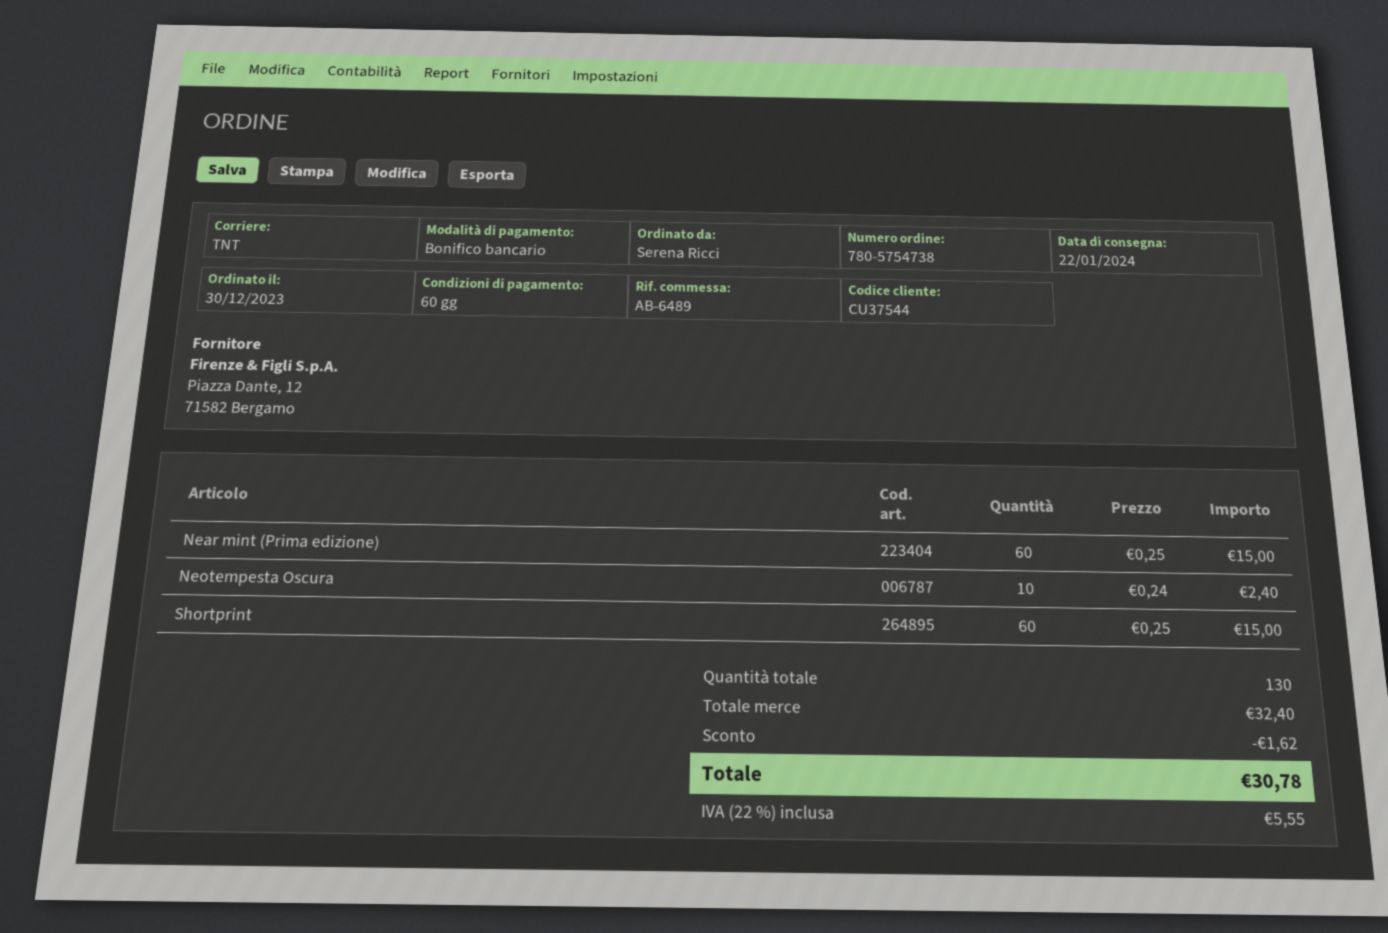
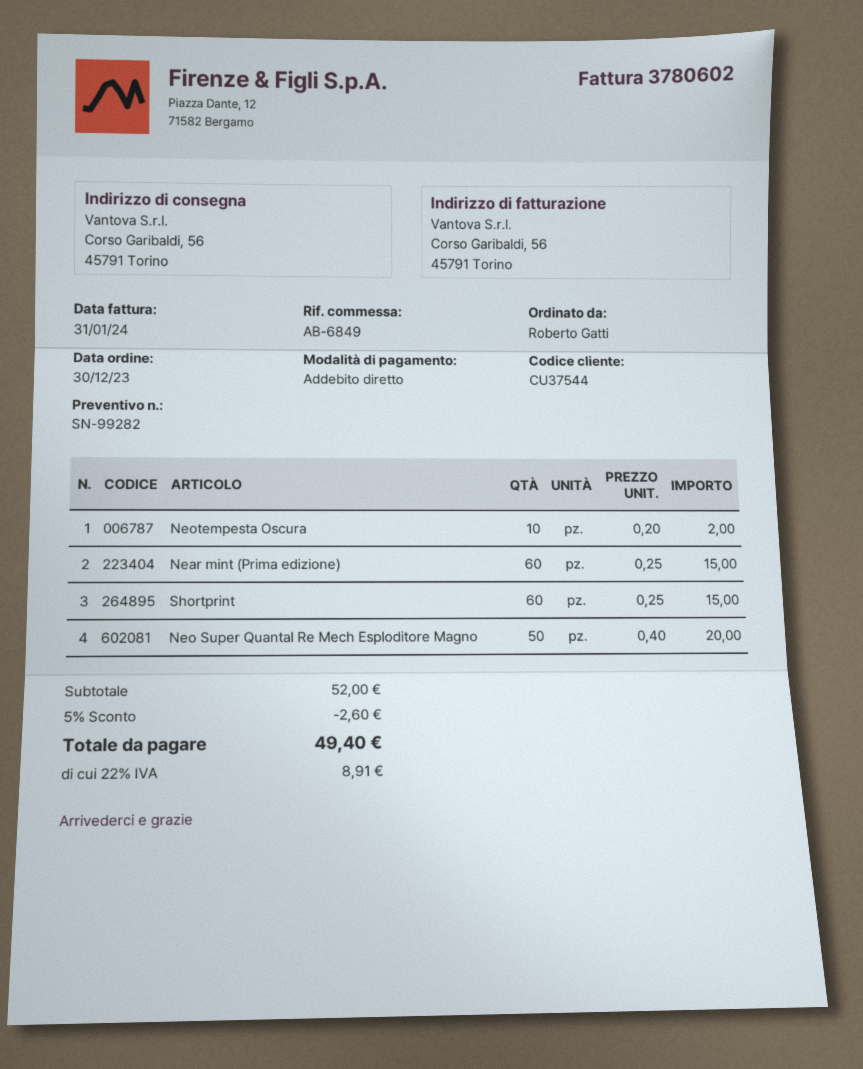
reference: AB-6489 -> AB-6849
ordered by: Serena Ricci -> Roberto Gatti
payment method: bank transfer -> direct debit
Neotempesta Oscura: 10 x 0.24 = 2.40 -> 10 x 0.20 = 2.00
Neo Super Quantal Re Mech Esploditore Magno: none -> 50 x 0.40 = 20.00
subtotal: 32.40 -> 52.00
discount: 1.62 -> 2.60
tax: 22% = 5.55 -> 22% = 8.91
total: 30.78 -> 49.40

